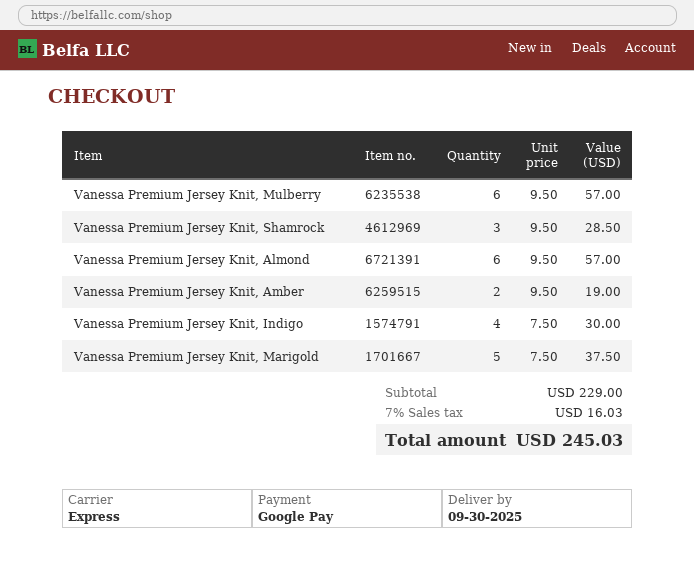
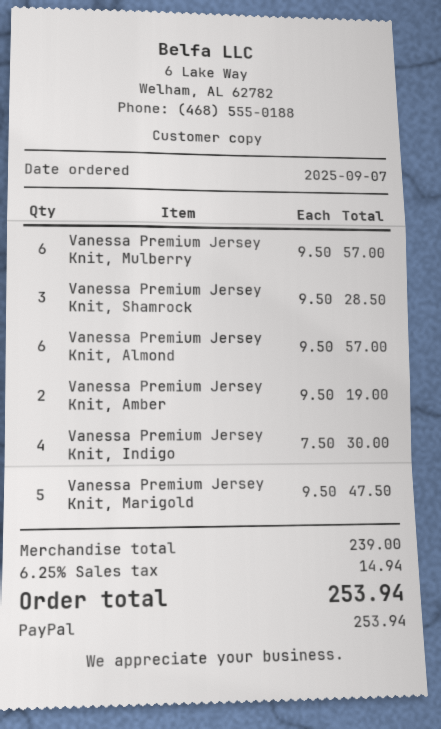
payment method: Google Pay -> PayPal
Vanessa Premium Jersey Knit, Marigold: 5 x 7.50 = 37.50 -> 5 x 9.50 = 47.50
subtotal: 229.00 -> 239.00
tax: 7% = 16.03 -> 6.25% = 14.94
total: 245.03 -> 253.94

